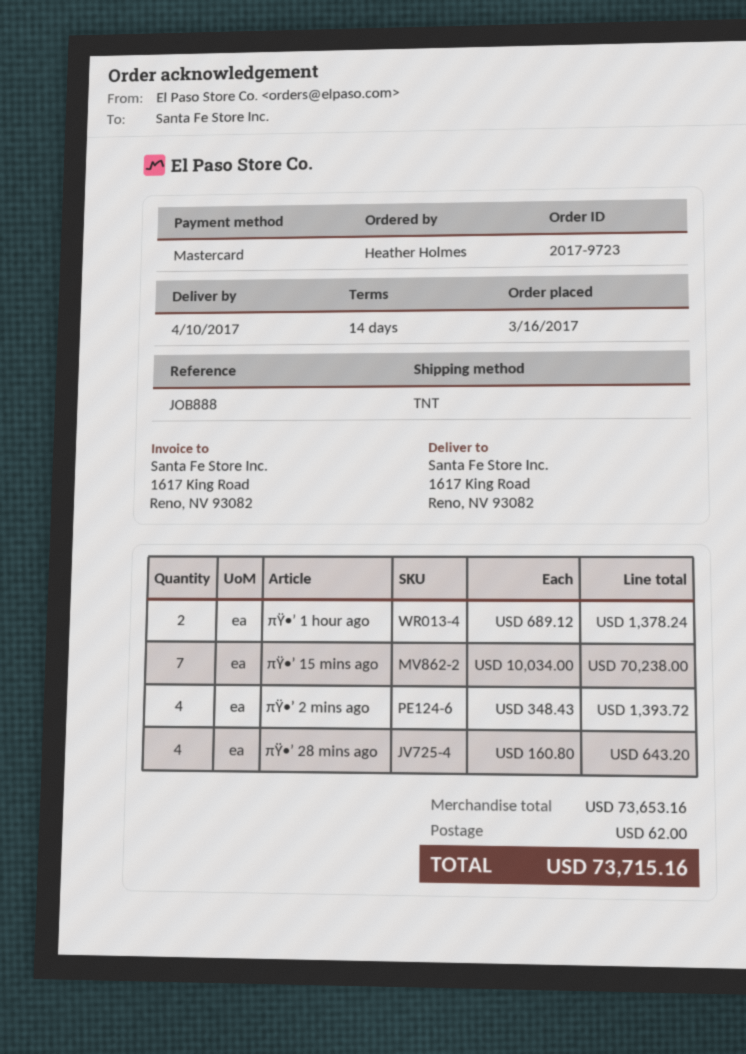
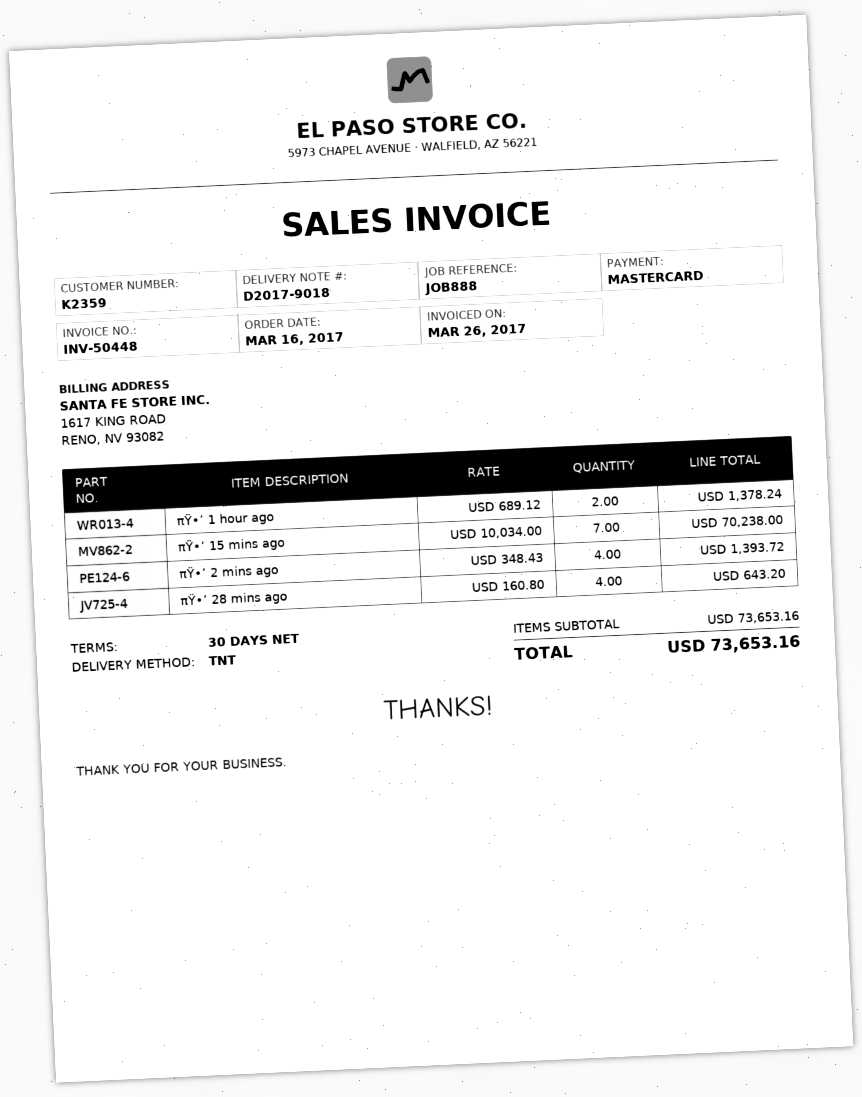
payment terms: 14 days -> 30 days
shipping: 62.00 -> none
total: 73715.16 -> 73653.16

